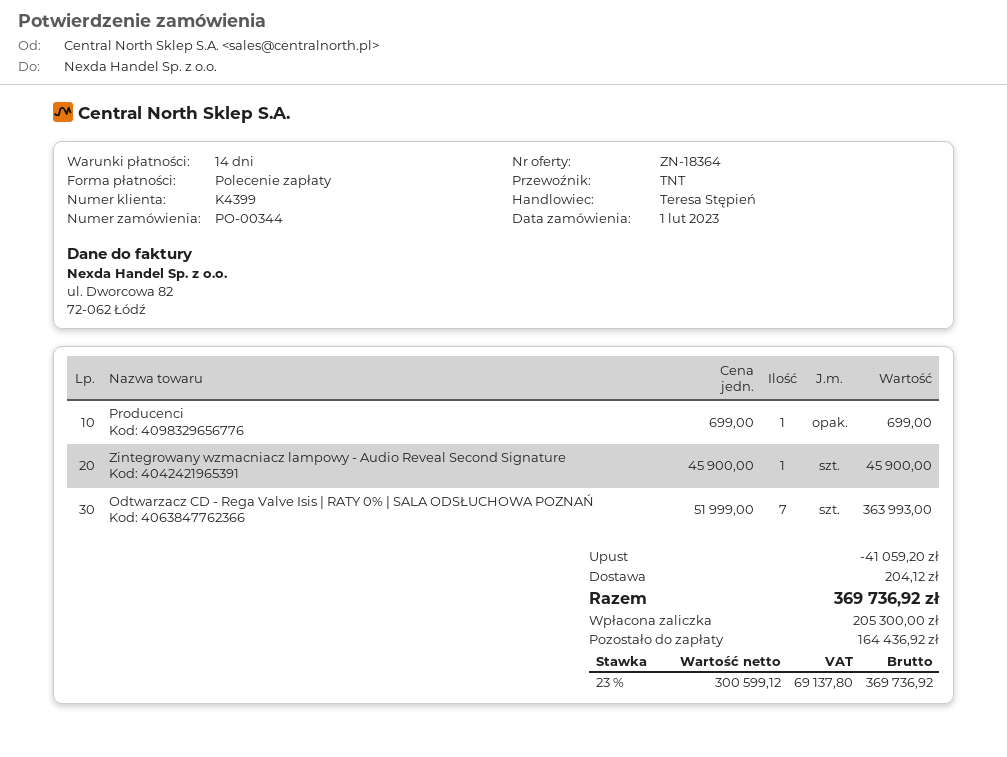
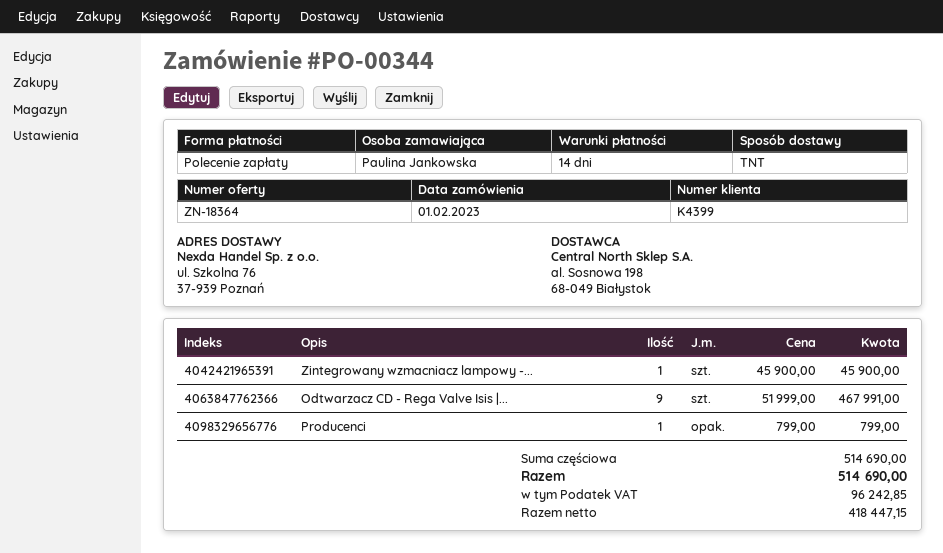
Producenci: 1 x 699.00 = 699.00 -> 1 x 799.00 = 799.00
Odtwarzacz CD - Rega Valve Isis | RATY 0% | SALA ODSŁUCHOWA POZNAŃ: 7 x 51999.00 = 363993.00 -> 9 x 51999.00 = 467991.00
discount: 41059.20 -> none
shipping: 204.12 -> none
net: 300599.12 -> 418447.15
tax: 69137.80 -> 96242.85
total: 369736.92 -> 514690.00

